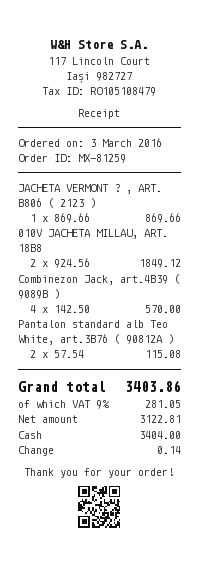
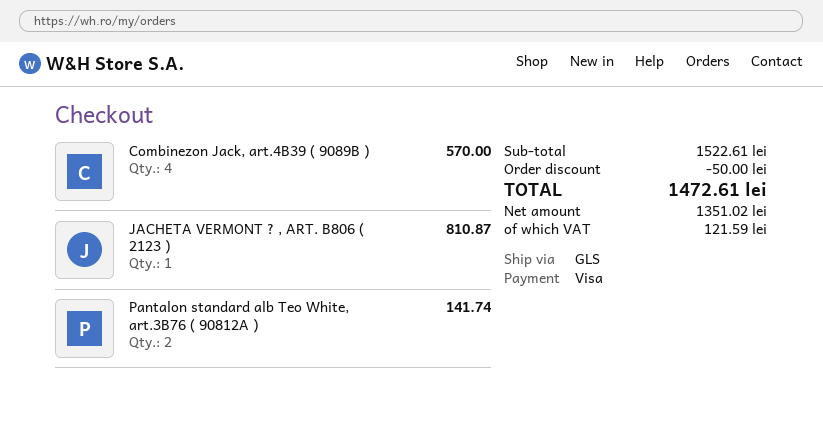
payment method: cash -> Visa
JACHETA VERMONT ? , ART. B806 ( 2123 ): 1 for 869.66 -> 1 for 810.87
010V JACHETA MILLAU, ART. 18B8: 2 for 1849.12 -> none
Pantalon standard alb Teo White, art.3B76 ( 90812A ): 2 for 115.08 -> 2 for 141.74
discount: none -> 50.00
net: 3122.81 -> 1351.02
tax: 281.05 -> 121.59
total: 3403.86 -> 1472.61

